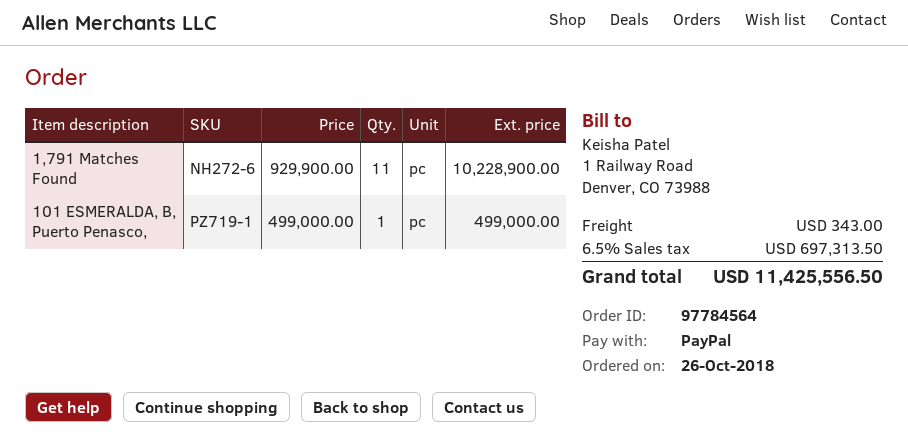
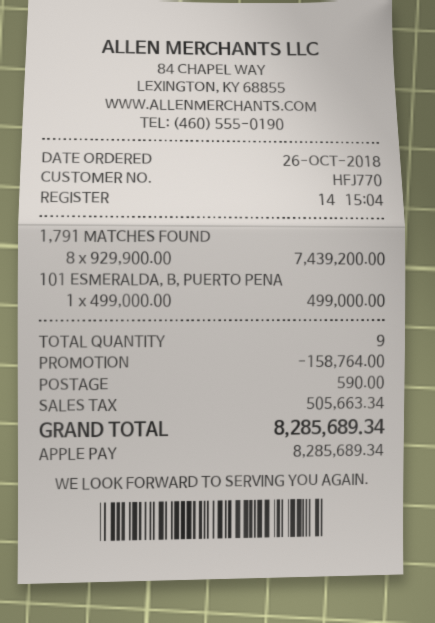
payment method: PayPal -> Apple Pay
1,791 Matches Found: 11 x 929900.00 = 10228900.00 -> 8 x 929900.00 = 7439200.00
discount: none -> 158764.00
shipping: 343.00 -> 590.00
tax: 697313.50 -> 505663.34
total: 11425556.50 -> 8285689.34

